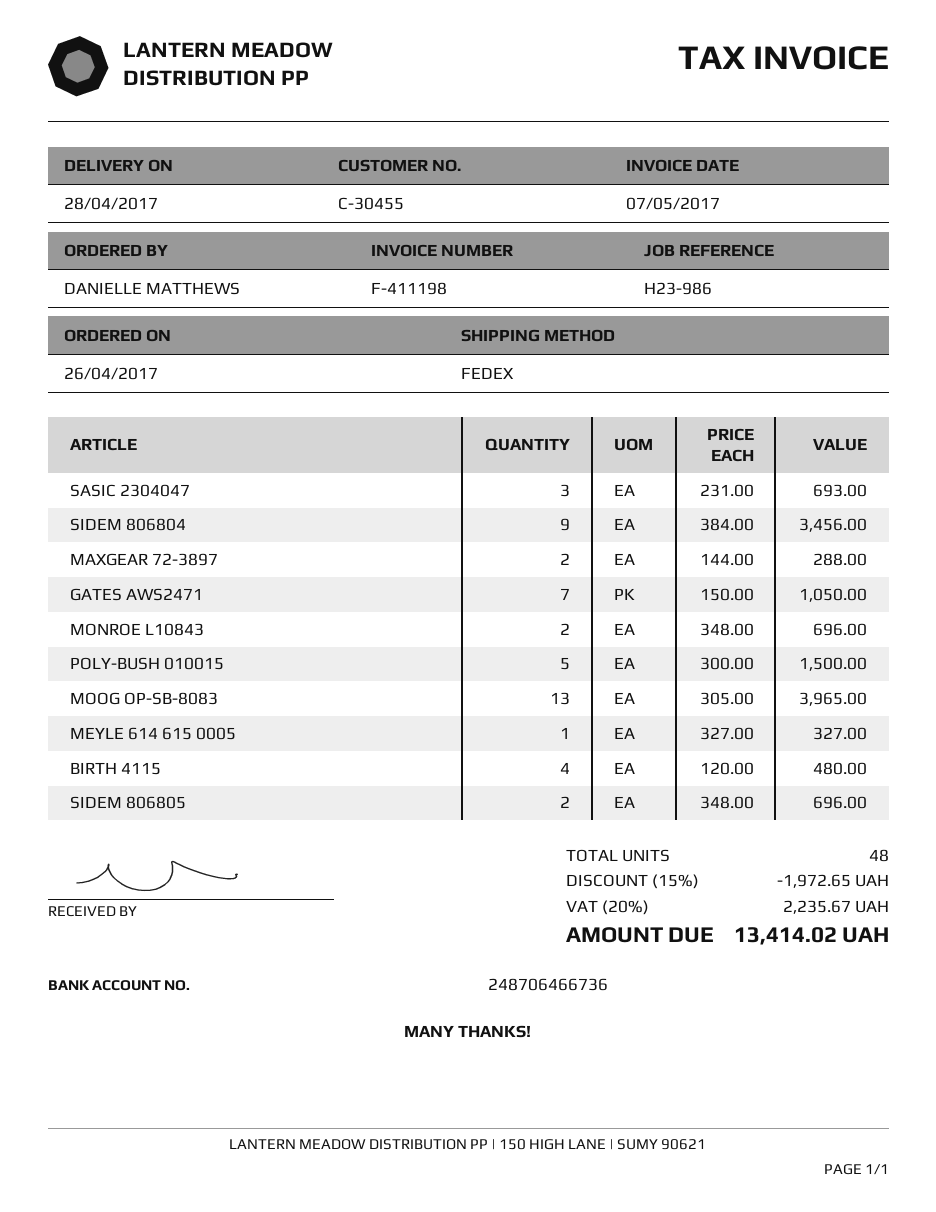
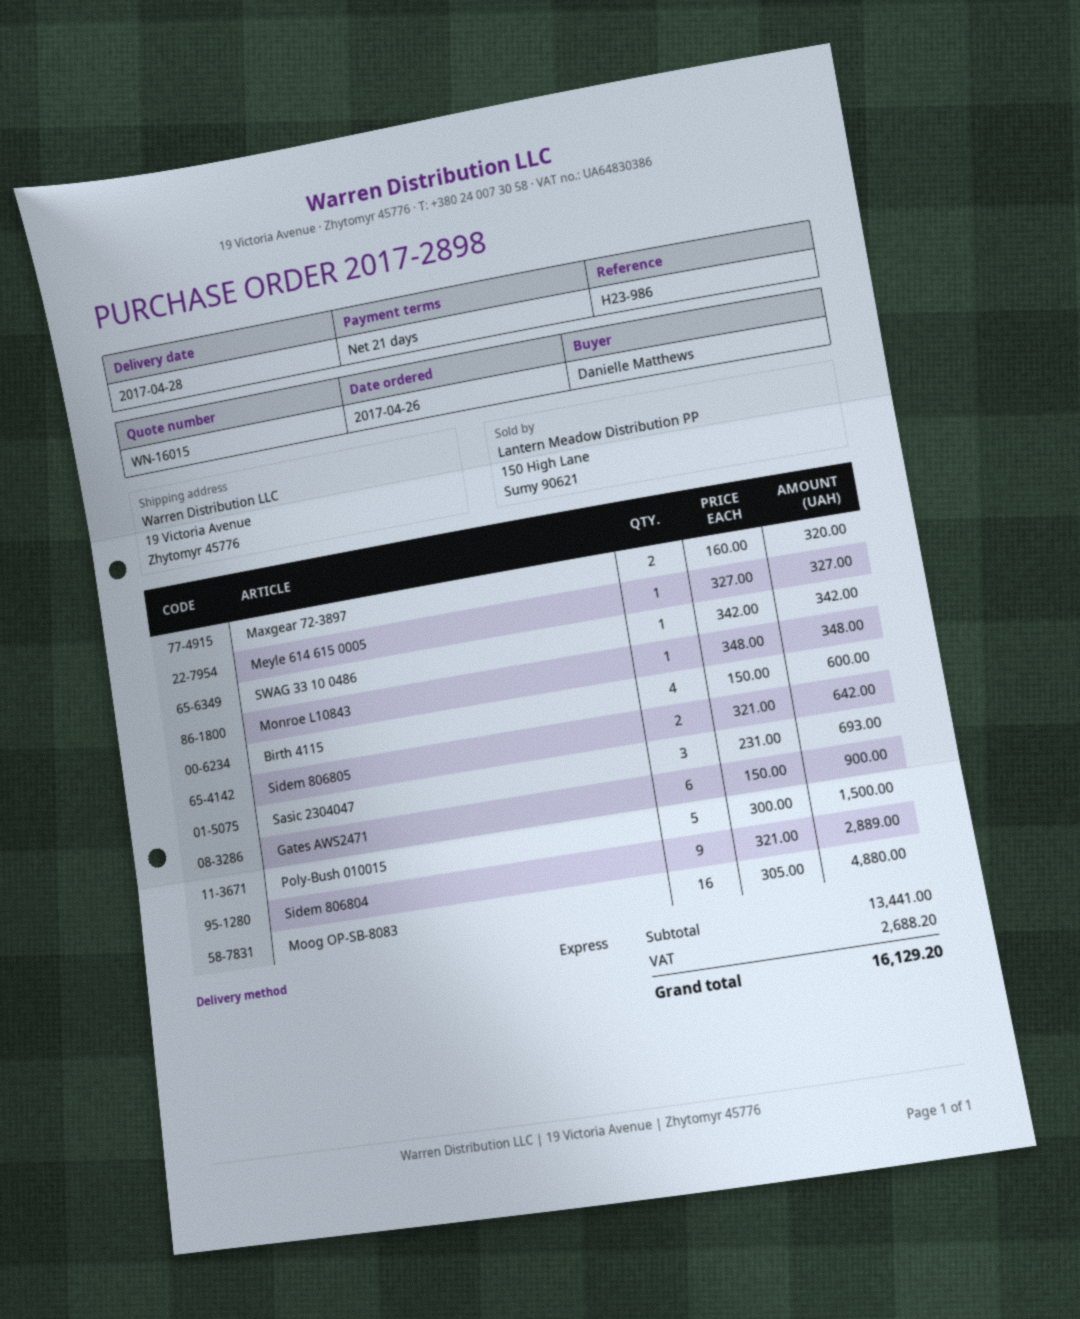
shipping method: FedEx -> express
SIDEM 806804: 9 x 384.00 = 3456.00 -> 9 x 321.00 = 2889.00
MAXGEAR 72-3897: 2 x 144.00 = 288.00 -> 2 x 160.00 = 320.00
GATES AWS2471: 7 x 150.00 = 1050.00 -> 6 x 150.00 = 900.00
MONROE L10843: 2 x 348.00 = 696.00 -> 1 x 348.00 = 348.00
MOOG OP-SB-8083: 13 x 305.00 = 3965.00 -> 16 x 305.00 = 4880.00
BIRTH 4115: 4 x 120.00 = 480.00 -> 4 x 150.00 = 600.00
SIDEM 806805: 2 x 348.00 = 696.00 -> 2 x 321.00 = 642.00
SWAG 33 10 0486: none -> 1 x 342.00 = 342.00
discount: 15% = 1972.65 -> none
tax: 2235.67 -> 2688.20
total: 13414.02 -> 16129.20

